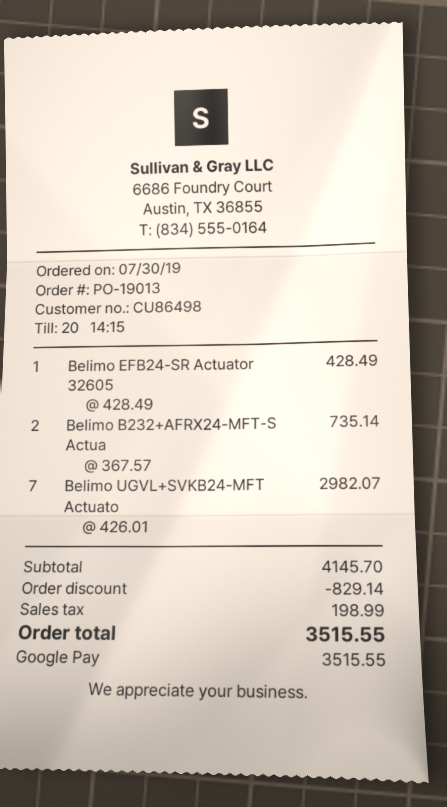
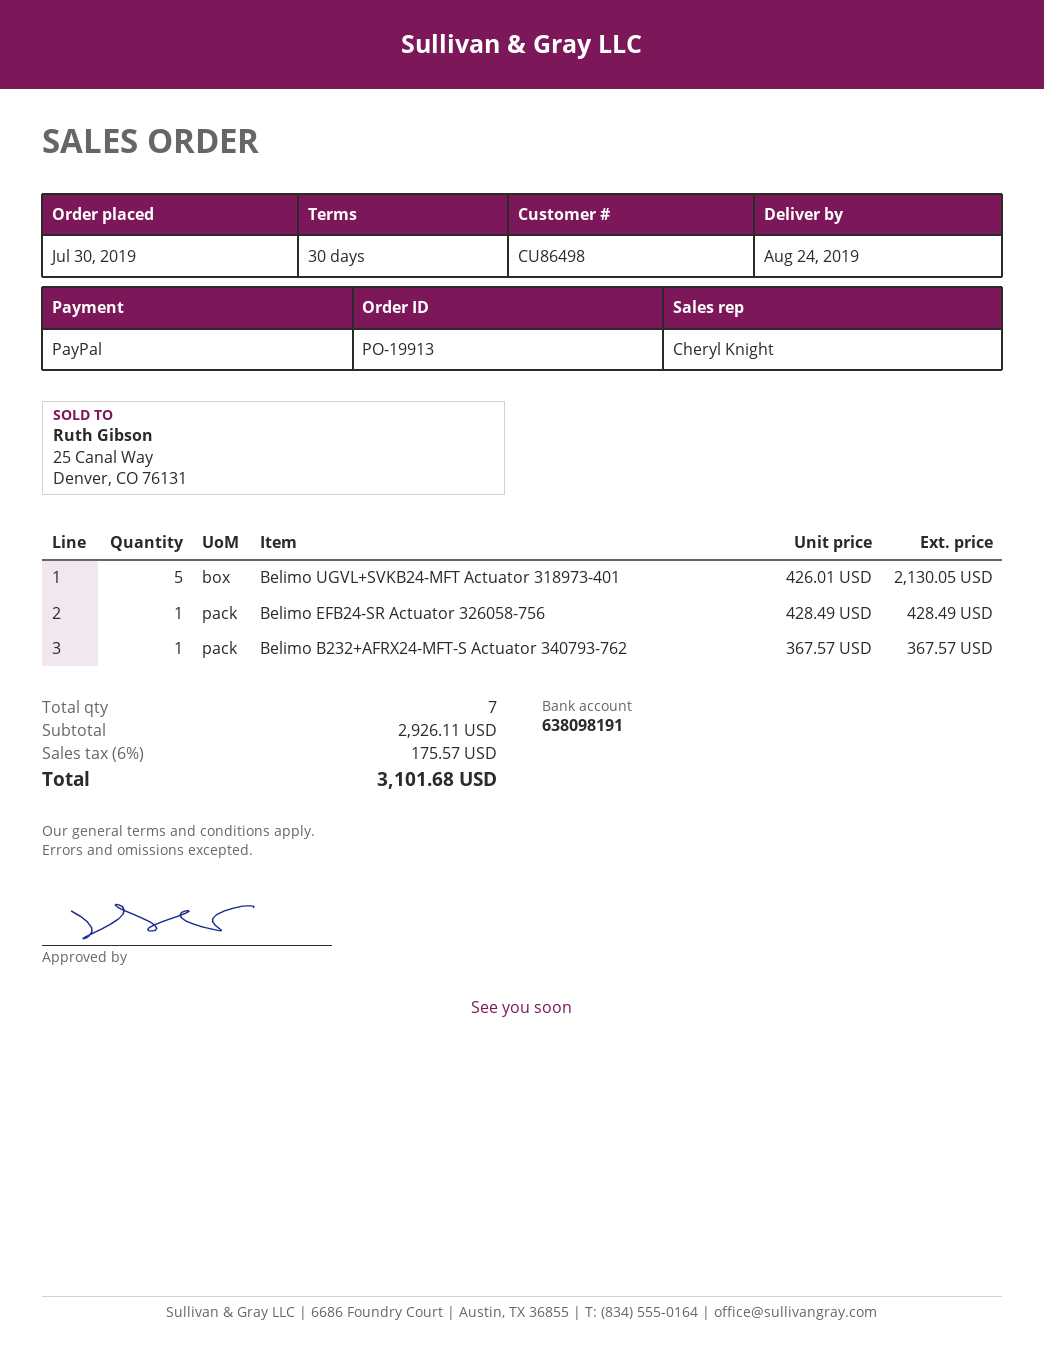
order number: PO-19013 -> PO-19913
payment method: Google Pay -> PayPal
Belimo B232+AFRX24-MFT-S Actua: 2 x 367.57 = 735.14 -> 1 x 367.57 = 367.57
Belimo UGVL+SVKB24-MFT Actuato: 7 x 426.01 = 2982.07 -> 5 x 426.01 = 2130.05
subtotal: 4145.70 -> 2926.11
discount: 829.14 -> none
tax: 198.99 -> 175.57
total: 3515.55 -> 3101.68

